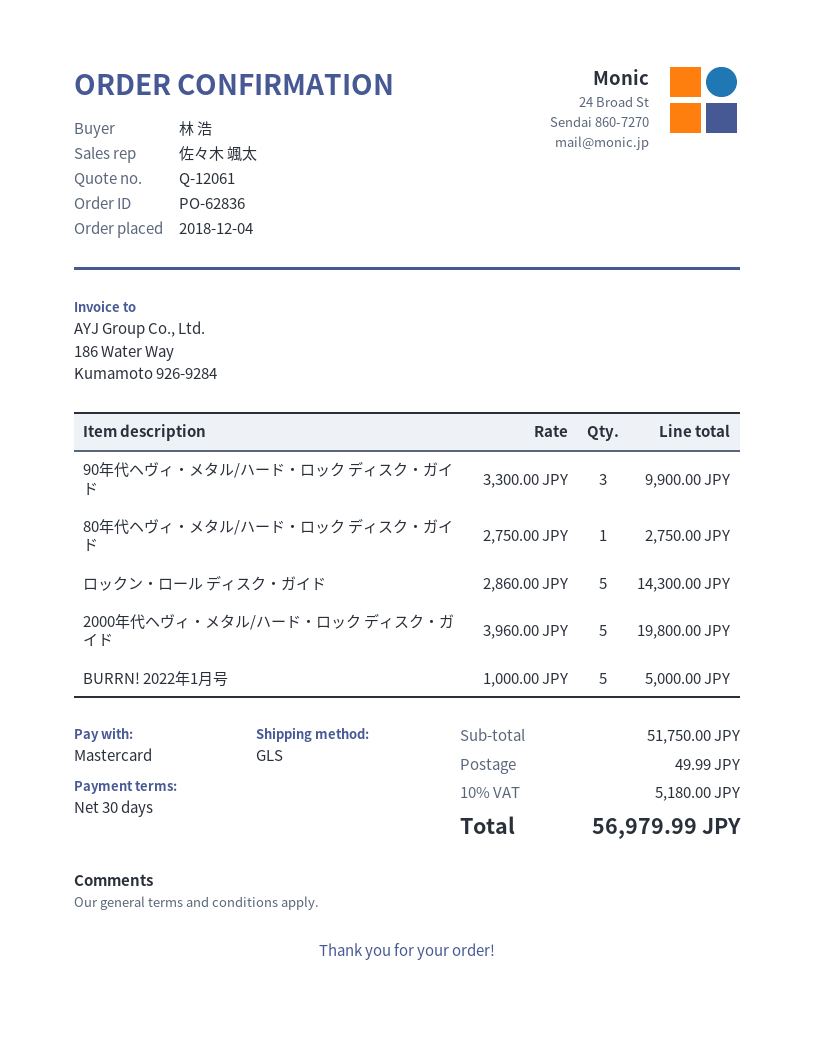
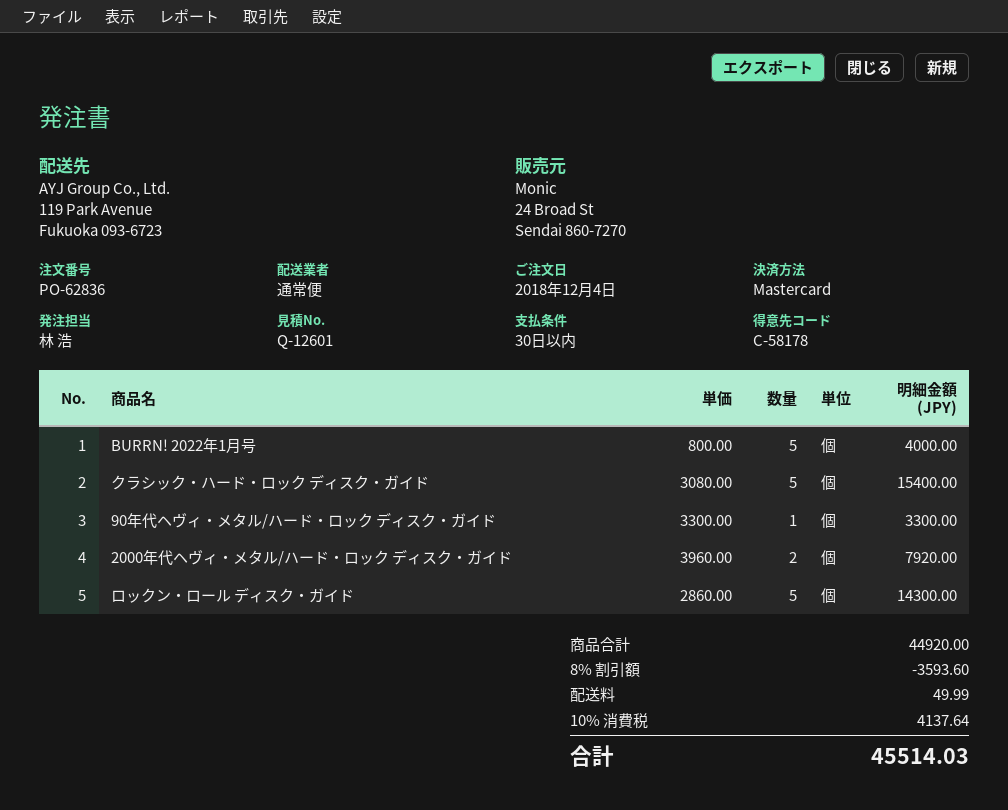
quote number: Q-12061 -> Q-12601
shipping method: GLS -> standard
90年代ヘヴィ・メタル/ハード・ロック ディスク・ガイド: 3 x 3300.00 = 9900.00 -> 1 x 3300.00 = 3300.00
80年代ヘヴィ・メタル/ハード・ロック ディスク・ガイド: 1 x 2750.00 = 2750.00 -> none
2000年代ヘヴィ・メタル/ハード・ロック ディスク・ガイド: 5 x 3960.00 = 19800.00 -> 2 x 3960.00 = 7920.00
BURRN! 2022年1月号: 5 x 1000.00 = 5000.00 -> 5 x 800.00 = 4000.00
クラシック・ハード・ロック ディスク・ガイド: none -> 5 x 3080.00 = 15400.00
subtotal: 51750.00 -> 44920.00
discount: none -> 8% = 3593.60
tax: 10% = 5180.00 -> 10% = 4137.64
total: 56979.99 -> 45514.03

